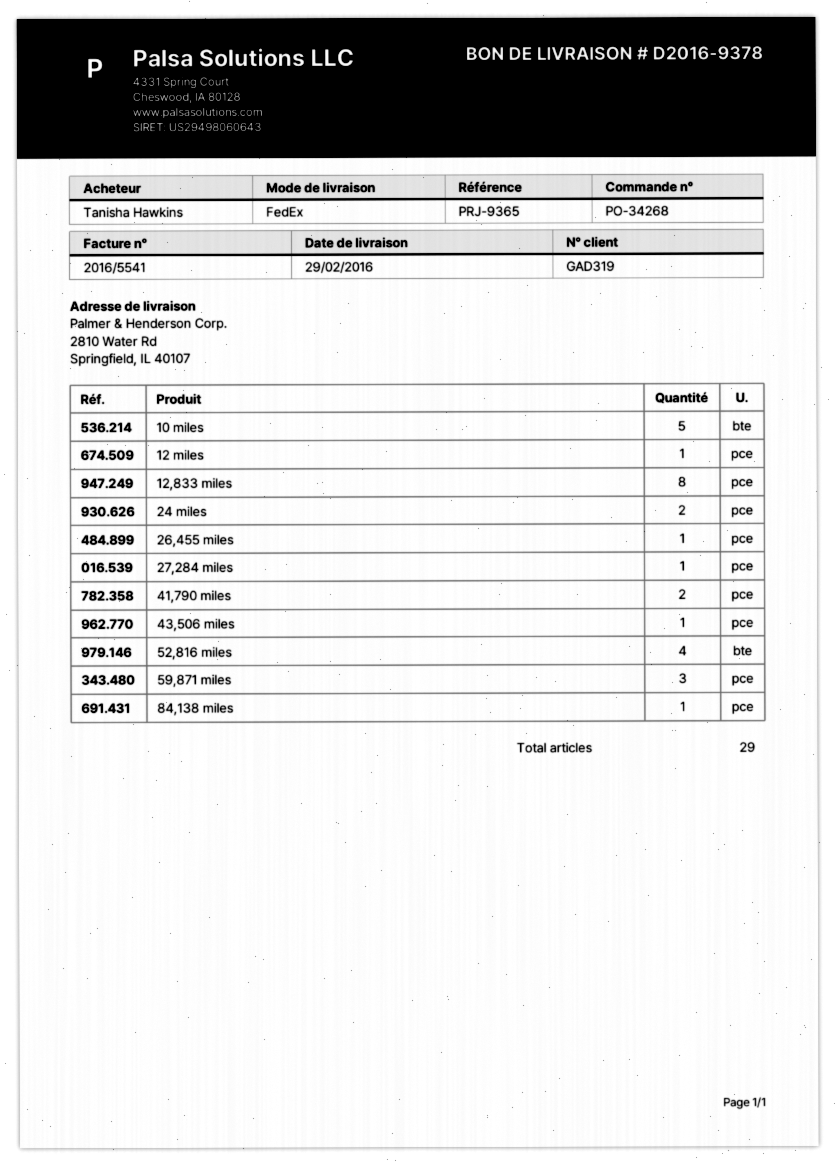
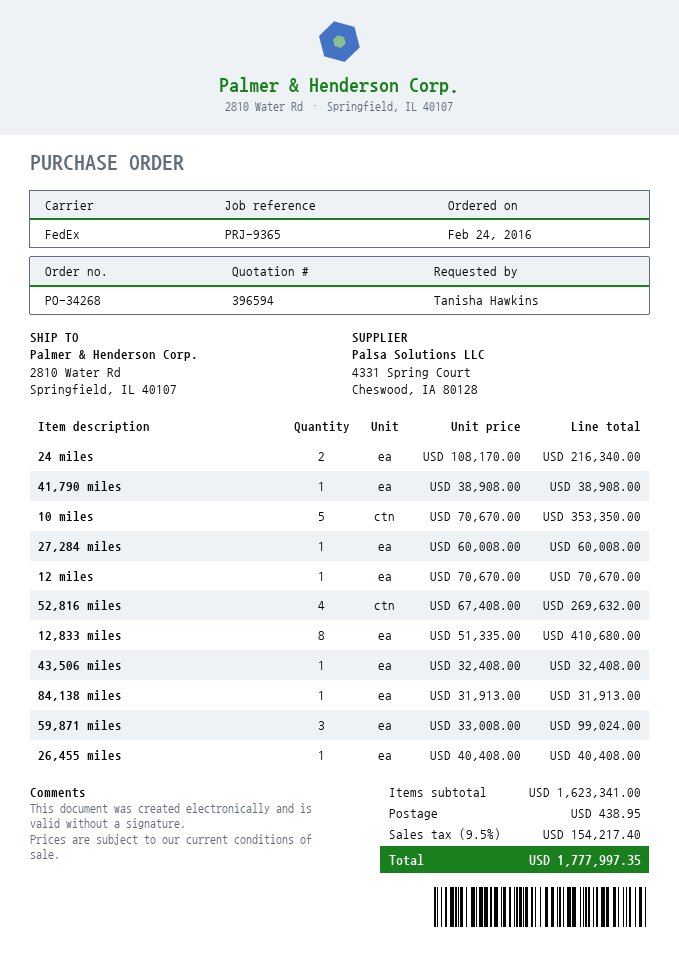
41,790 miles: 2 -> 1

